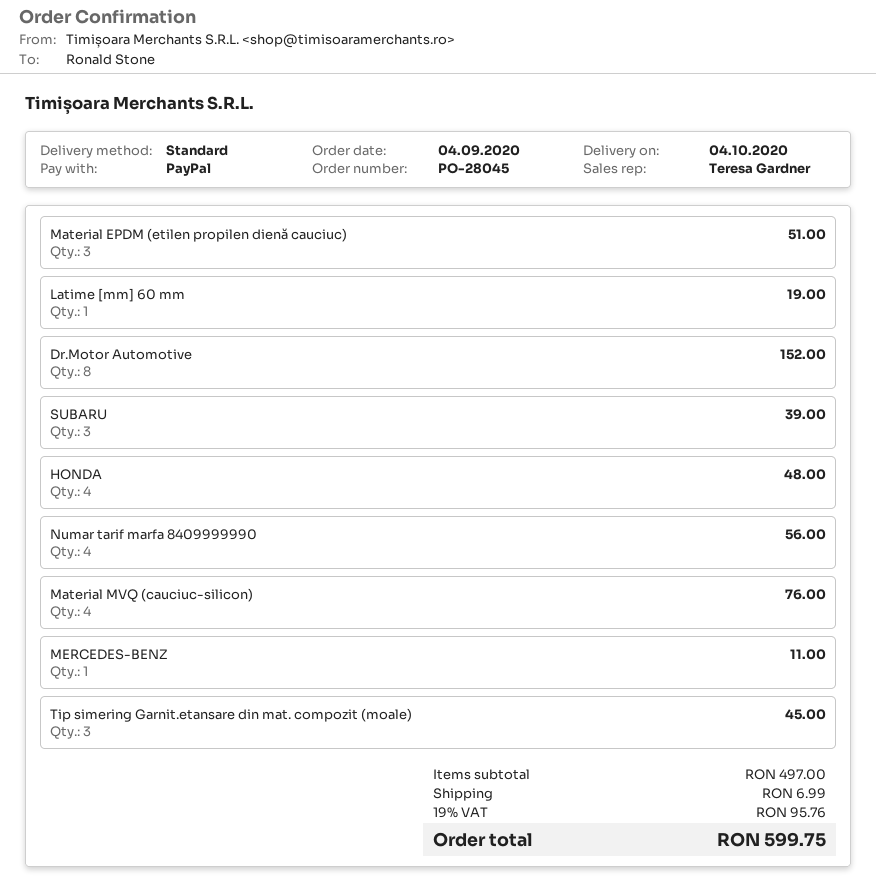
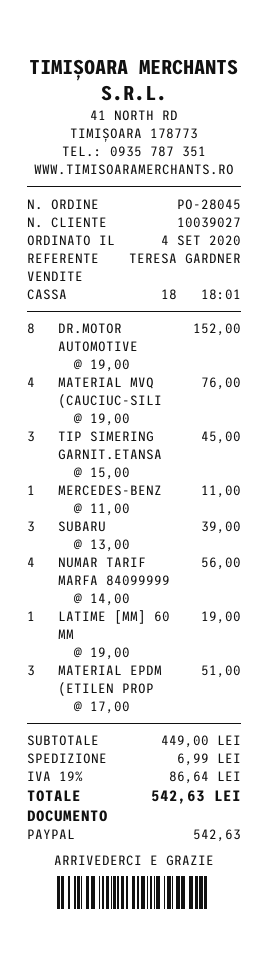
HONDA: 4 for 48.00 -> none
subtotal: 497.00 -> 449.00
tax: 19% = 95.76 -> 19% = 86.64
total: 599.75 -> 542.63

